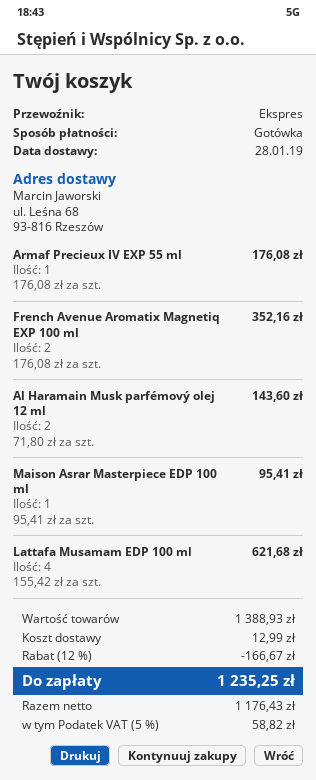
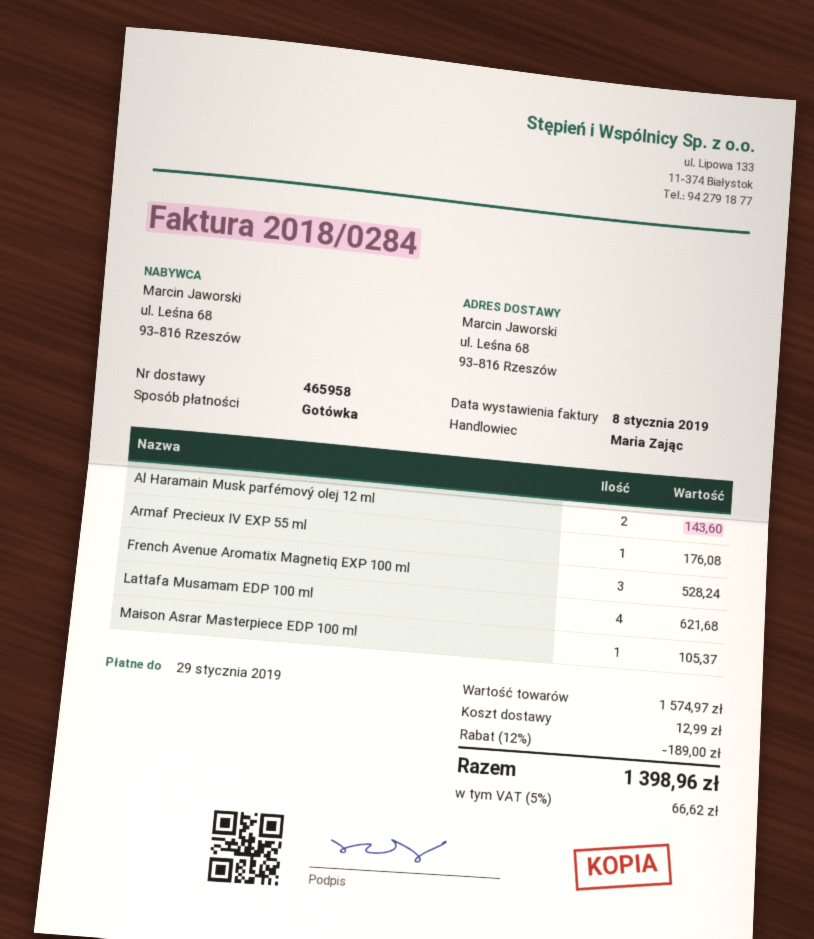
French Avenue Aromatix Magnetiq EXP 100 ml: 2 for 352.16 -> 3 for 528.24
Maison Asrar Masterpiece EDP 100 ml: 1 for 95.41 -> 1 for 105.37
subtotal: 1388.93 -> 1574.97
discount: 12% = 166.67 -> 12% = 189.00
tax: 5% = 58.82 -> 5% = 66.62
total: 1235.25 -> 1398.96

